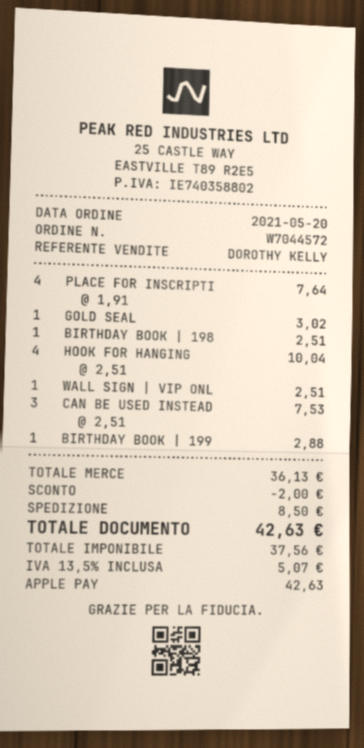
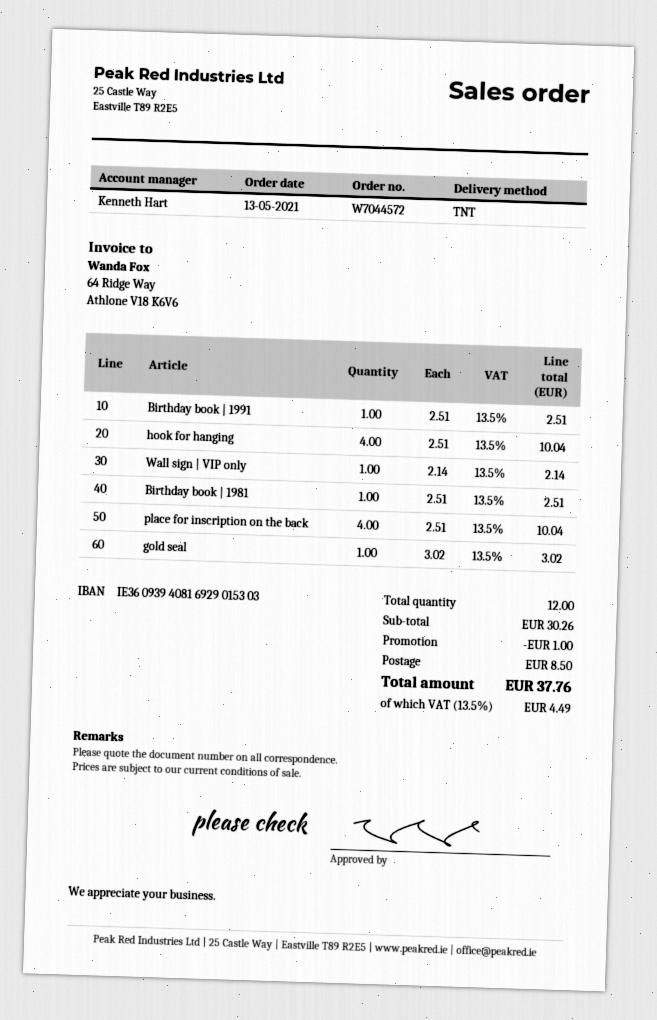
order date: 2021-05-20 -> 2021-05-13
sales rep: DOROTHY KELLY -> Kenneth Hart
PLACE FOR INSCRIPTI: 4 x 1.91 = 7.64 -> 4 x 2.51 = 10.04
WALL SIGN | VIP ONL: 1 x 2.51 = 2.51 -> 1 x 2.14 = 2.14
CAN BE USED INSTEAD: 3 x 2.51 = 7.53 -> none
BIRTHDAY BOOK | 199: 1 x 2.88 = 2.88 -> 1 x 2.51 = 2.51
subtotal: 36.13 -> 30.26
discount: 2.00 -> 1.00
tax: 13.5% = 5.07 -> 13.5% = 4.49
total: 42.63 -> 37.76

